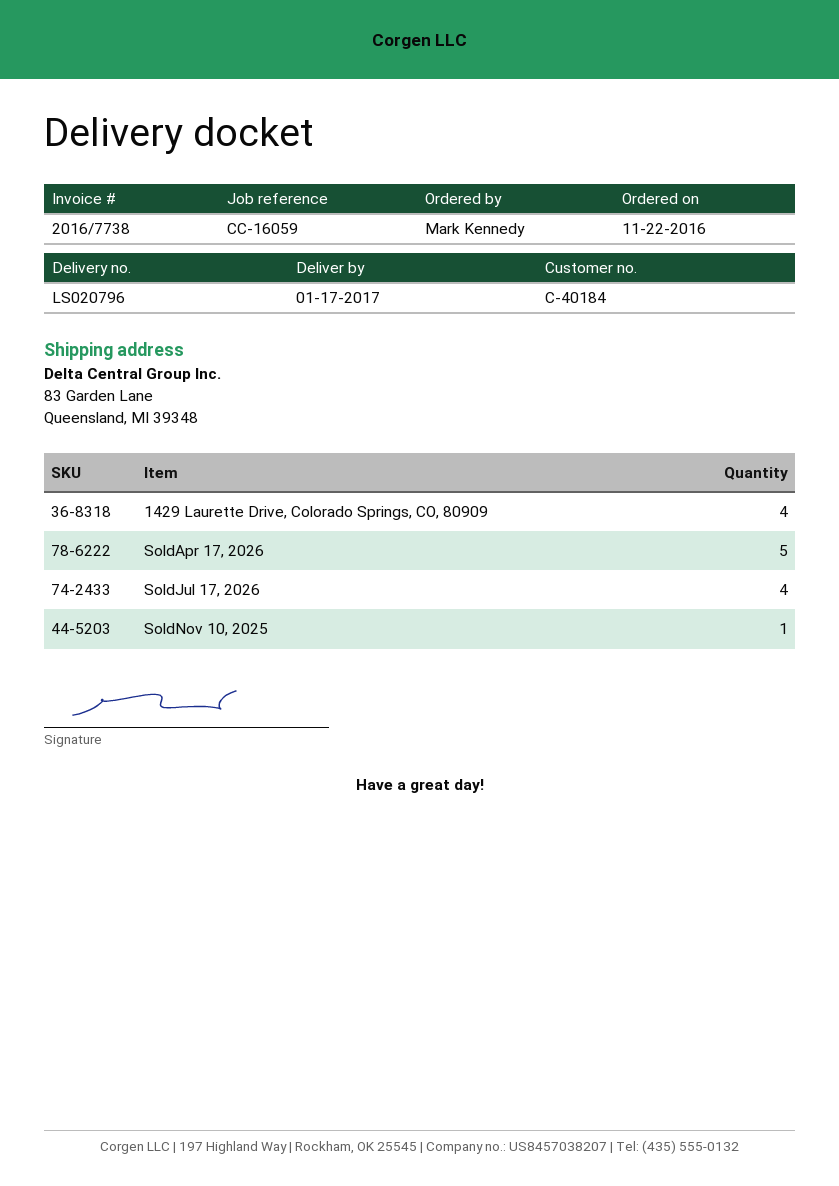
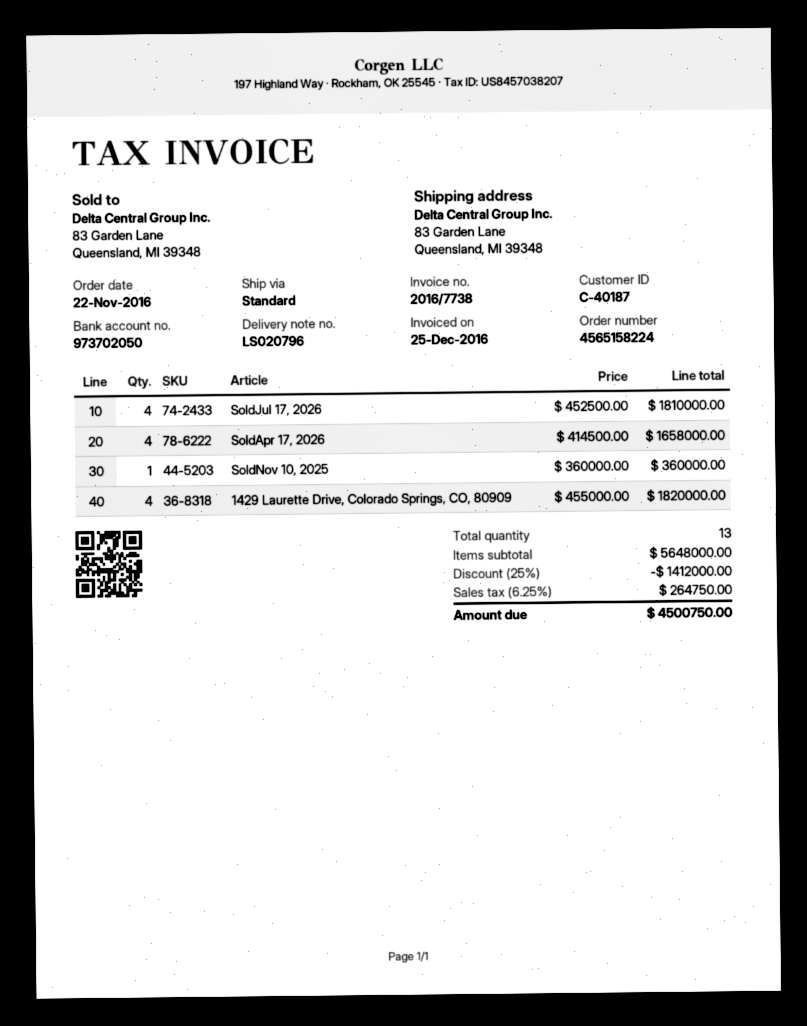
customer number: C-40184 -> C-40187
SoldApr 17, 2026: 5 -> 4

